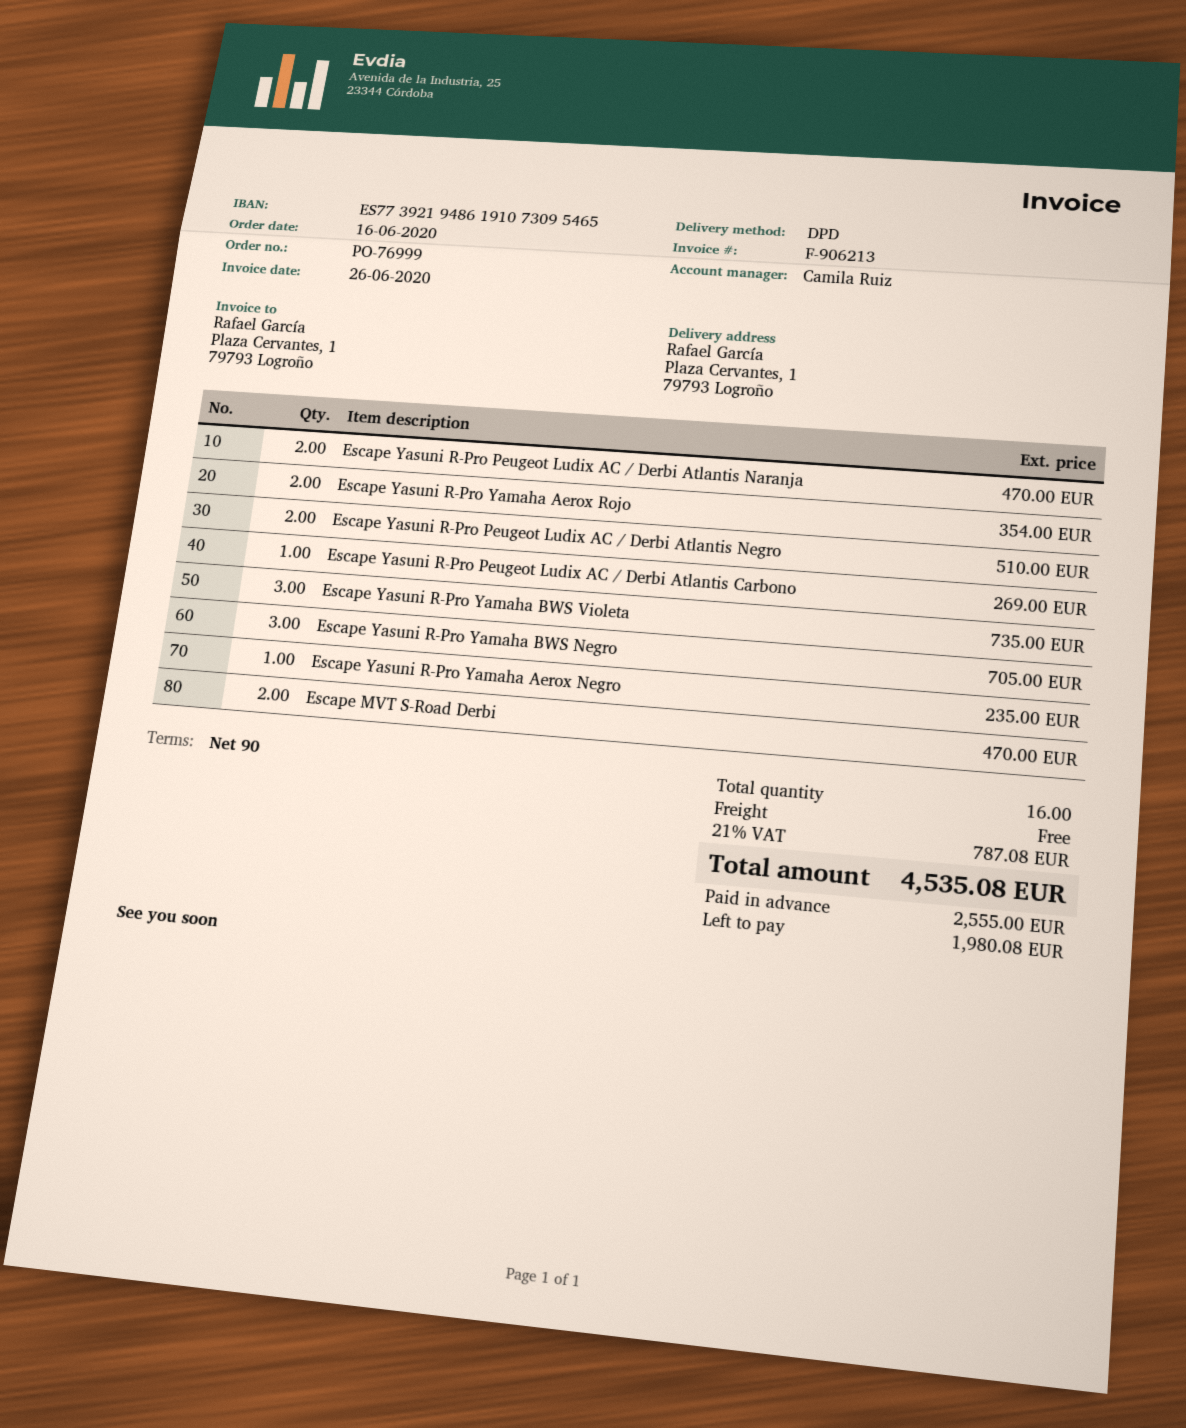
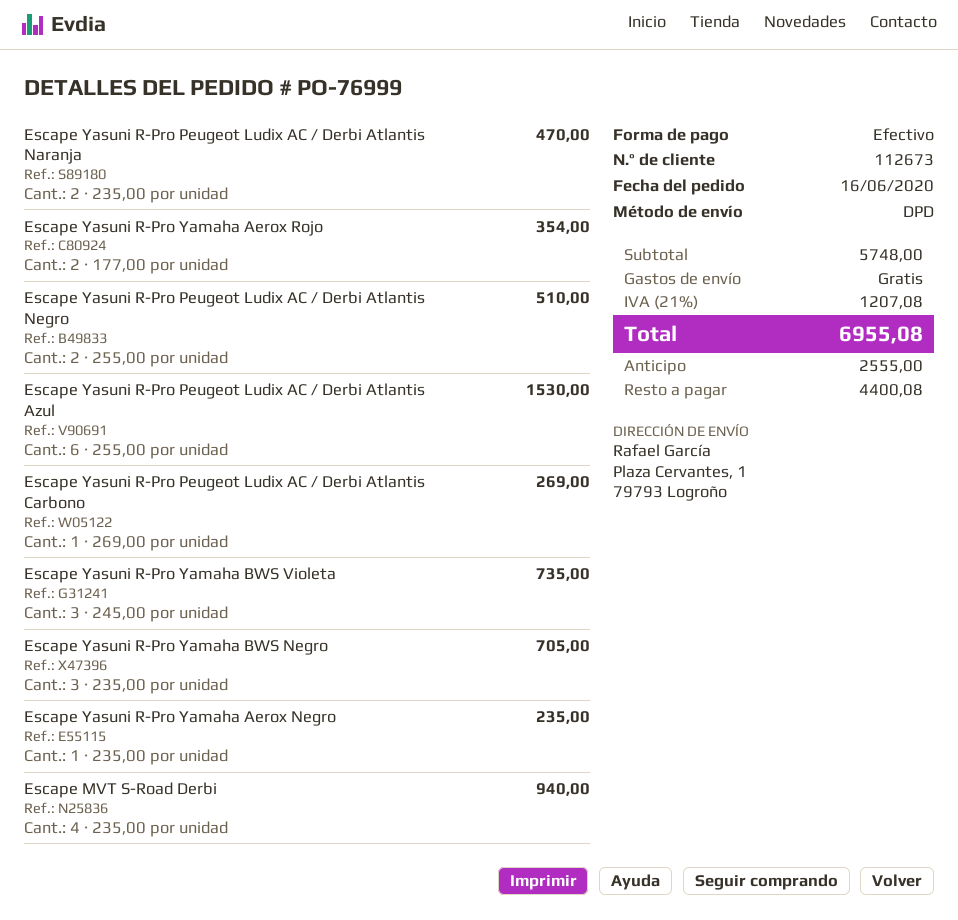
Escape MVT S-Road Derbi: 2 for 470.00 -> 4 for 940.00
Escape Yasuni R-Pro Peugeot Ludix AC / Derbi Atlantis Azul: none -> 6 for 1530.00
tax: 21% = 787.08 -> 21% = 1207.08
total: 4535.08 -> 6955.08
balance: 1980.08 -> 4400.08

